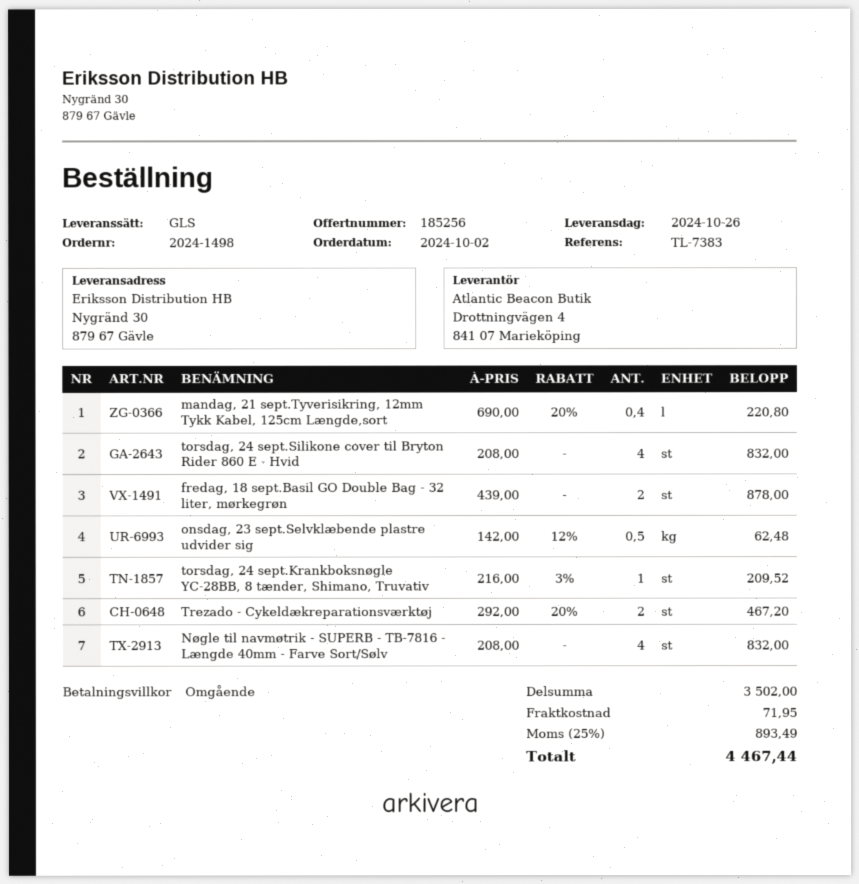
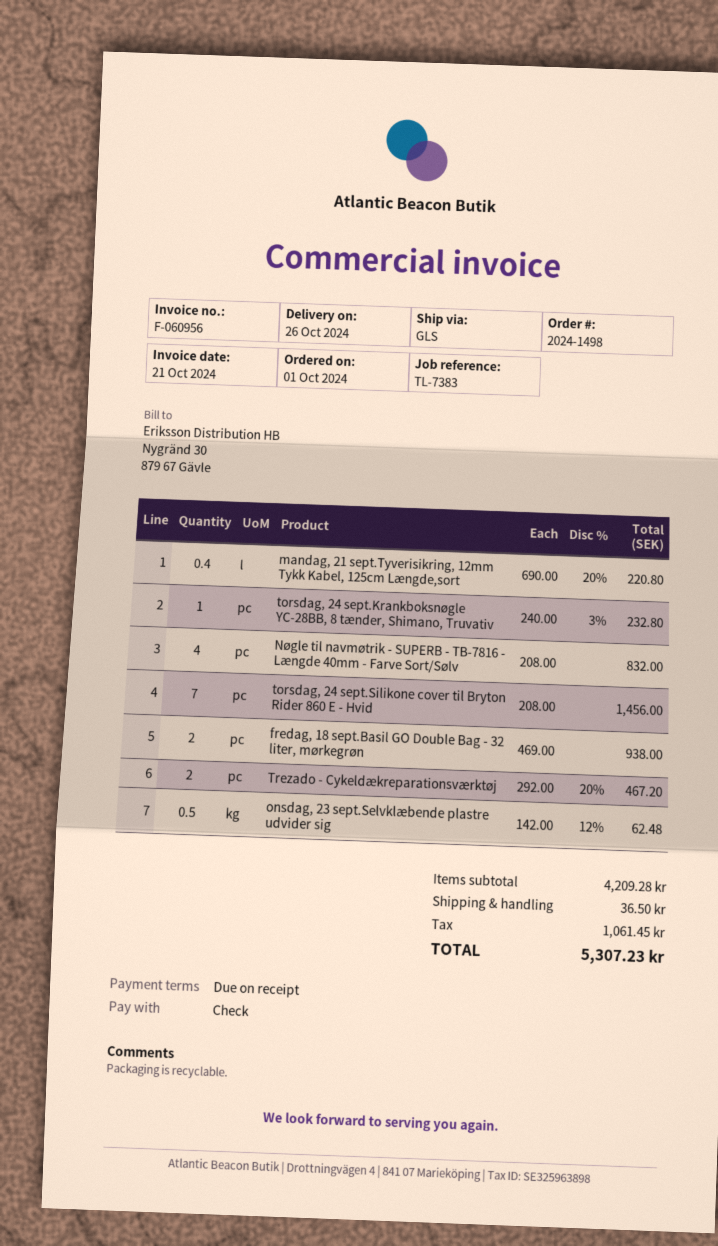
order date: 2024-10-02 -> 2024-10-01
torsdag, 24 sept.Silikone cover til Bryton Rider 860 E - Hvid: 4 x 208.00 = 832.00 -> 7 x 208.00 = 1456.00
fredag, 18 sept.Basil GO Double Bag - 32 liter, mørkegrøn: 2 x 439.00 = 878.00 -> 2 x 469.00 = 938.00
torsdag, 24 sept.Krankboksnøgle YC-28BB, 8 tænder, Shimano, Truvativ: 1 x 216.00 - 3% = 209.52 -> 1 x 240.00 - 3% = 232.80
subtotal: 3502.00 -> 4209.28
shipping: 71.95 -> 36.50
tax: 893.49 -> 1061.45
total: 4467.44 -> 5307.23

